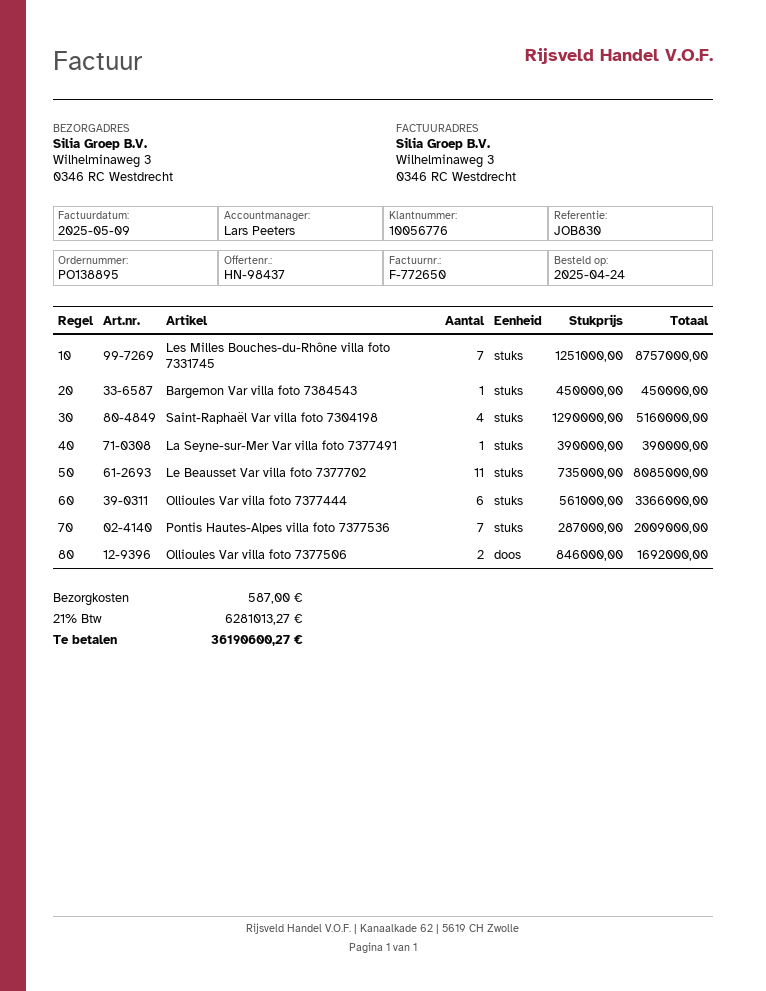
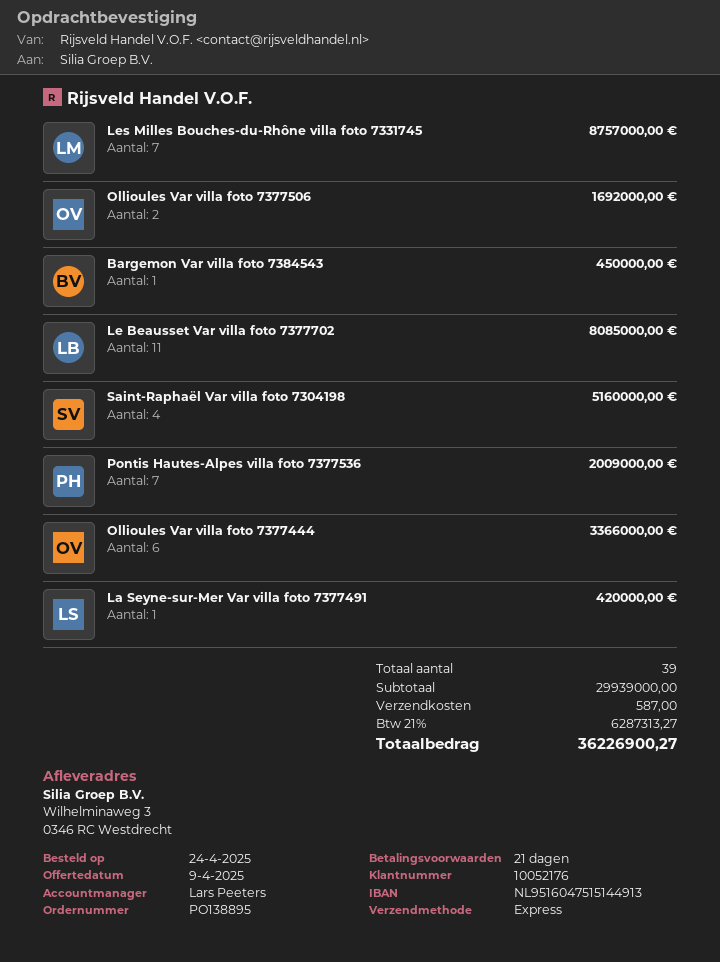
customer number: 10056776 -> 10052176
La Seyne-sur-Mer Var villa foto 7377491: 1 for 390000.00 -> 1 for 420000.00
tax: 21% = 6281013.27 -> 21% = 6287313.27
total: 36190600.27 -> 36226900.27

